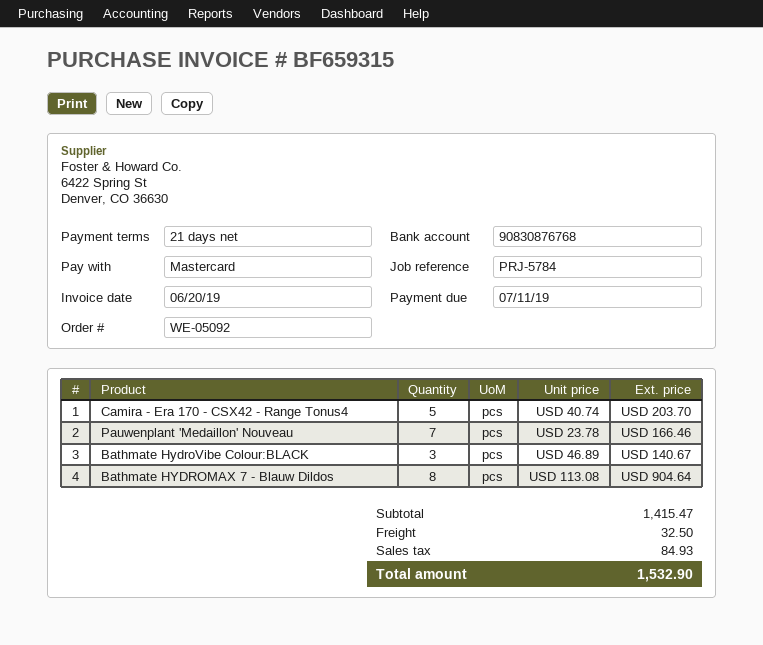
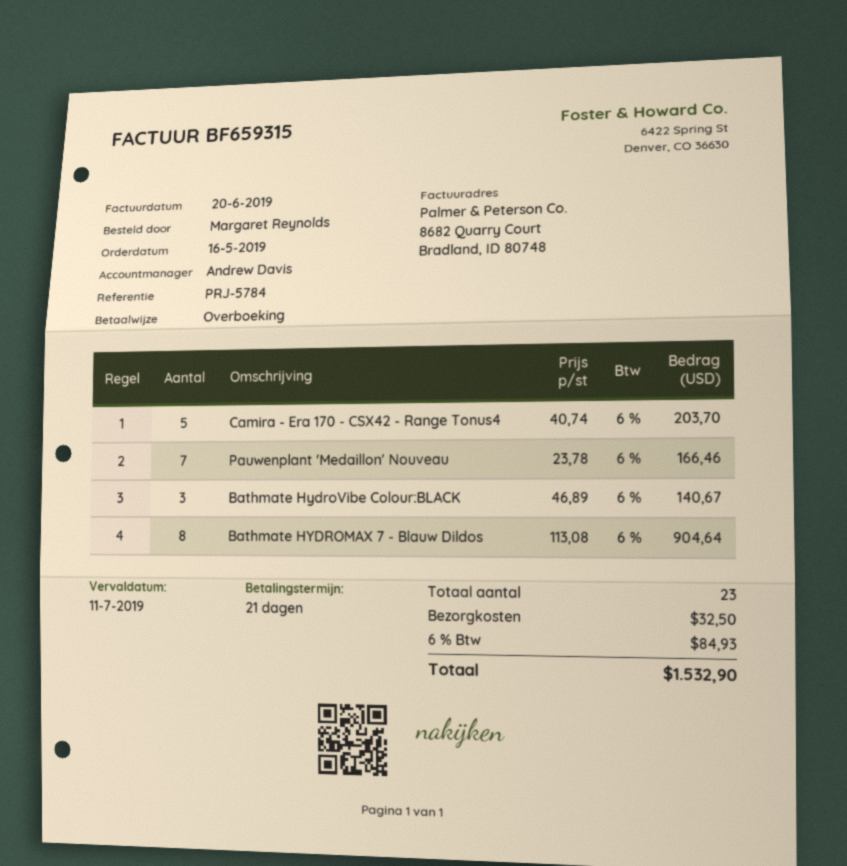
payment method: Mastercard -> bank transfer

